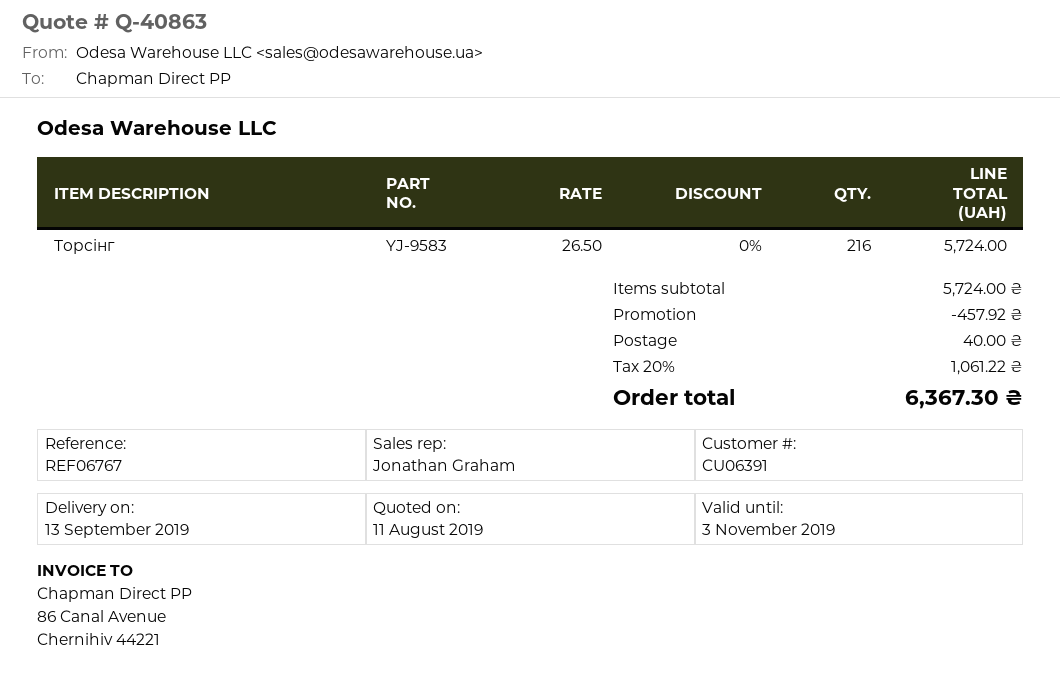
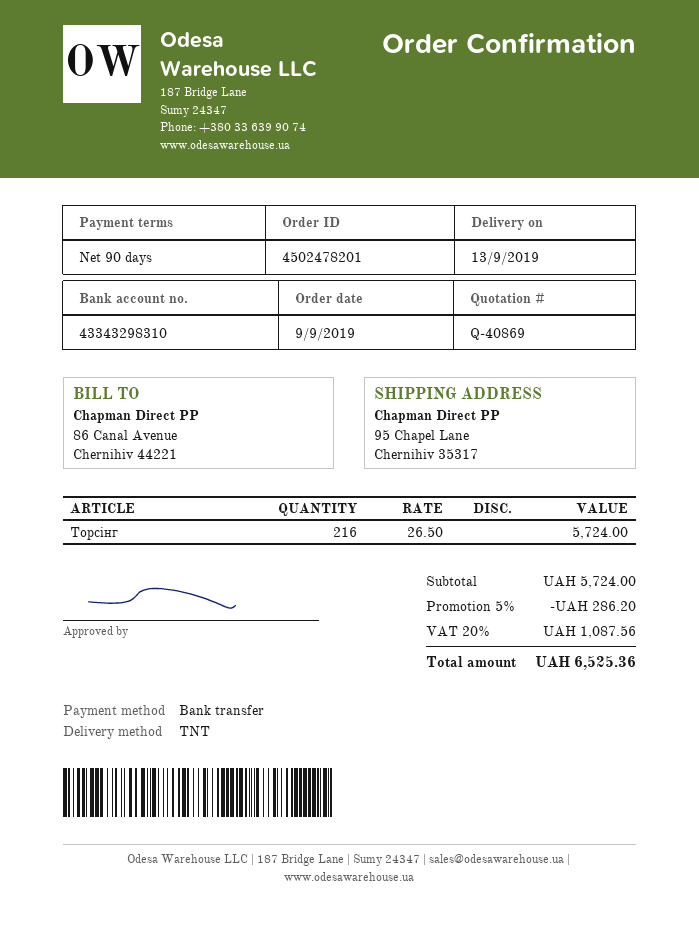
quote number: Q-40863 -> Q-40869
discount: 457.92 -> 286.20
shipping: 40.00 -> none
tax: 20% = 1061.22 -> 20% = 1087.56
total: 6367.30 -> 6525.36

